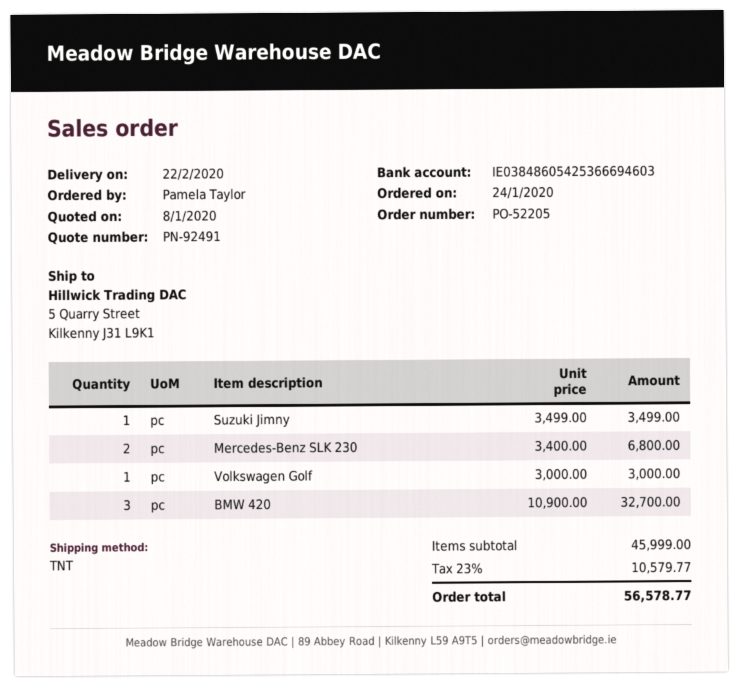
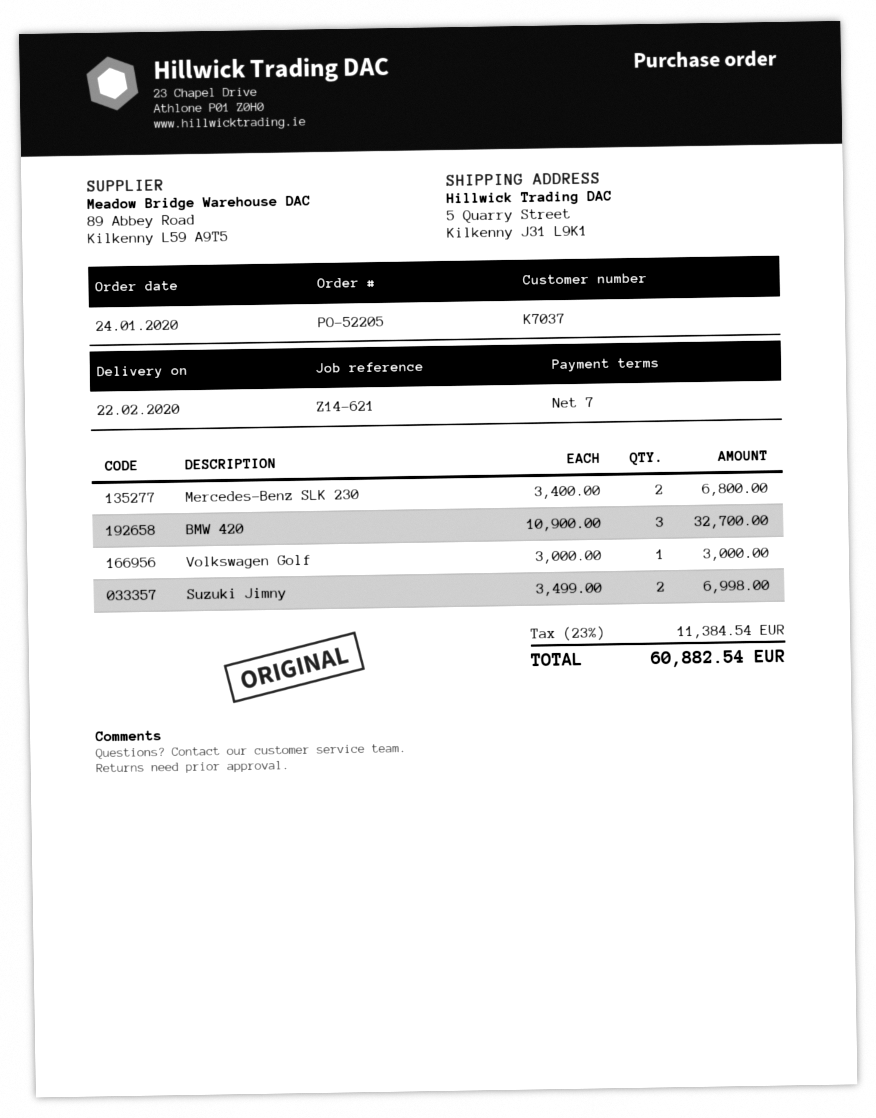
Suzuki Jimny: 1 x 3499.00 = 3499.00 -> 2 x 3499.00 = 6998.00
tax: 23% = 10579.77 -> 23% = 11384.54
total: 56578.77 -> 60882.54

